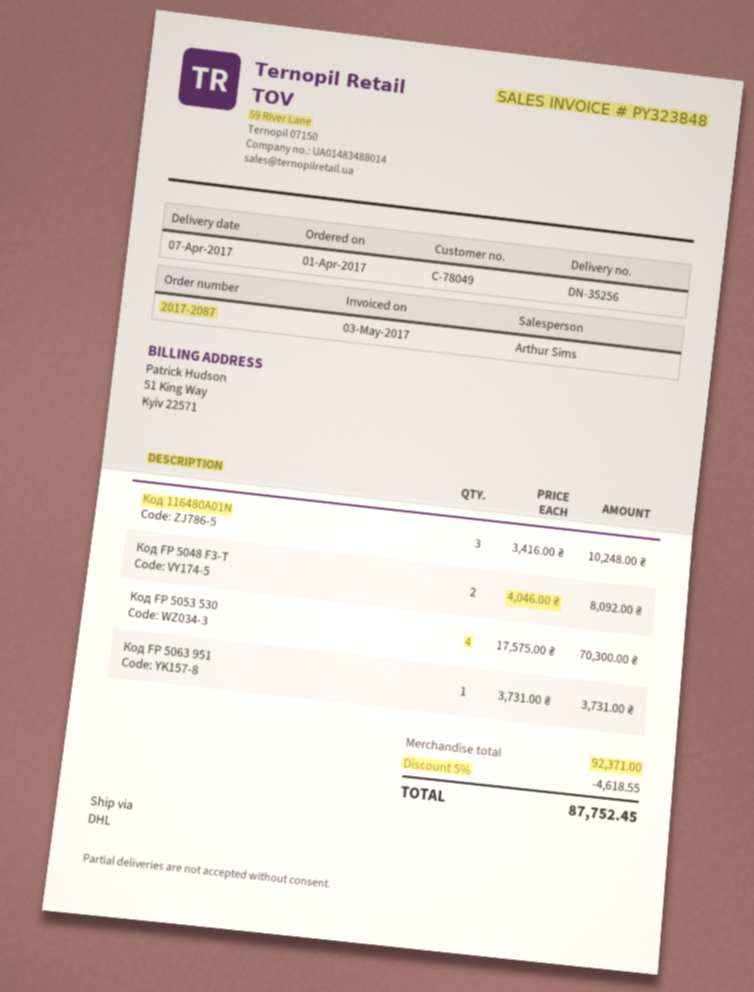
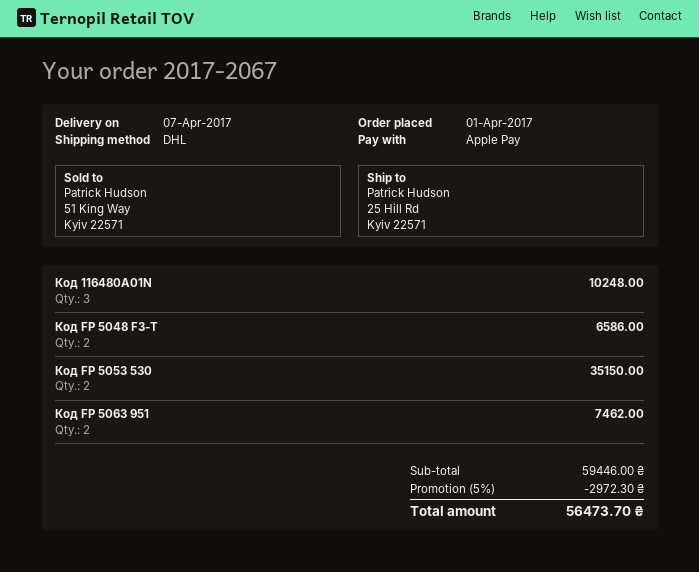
order number: 2017-2087 -> 2017-2067
Код FP 5048 F3-T: 2 for 8092.00 -> 2 for 6586.00
Код FP 5053 530: 4 for 70300.00 -> 2 for 35150.00
Код FP 5063 951: 1 for 3731.00 -> 2 for 7462.00
subtotal: 92371.00 -> 59446.00
discount: 5% = 4618.55 -> 5% = 2972.30
total: 87752.45 -> 56473.70

